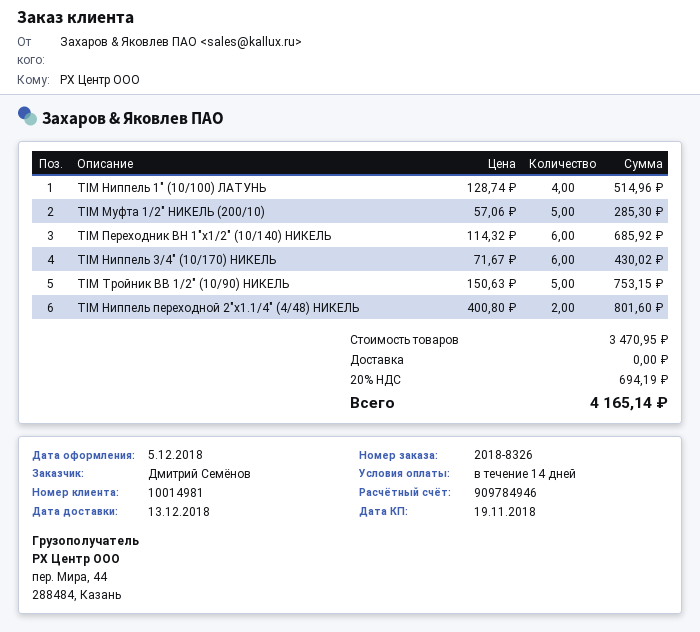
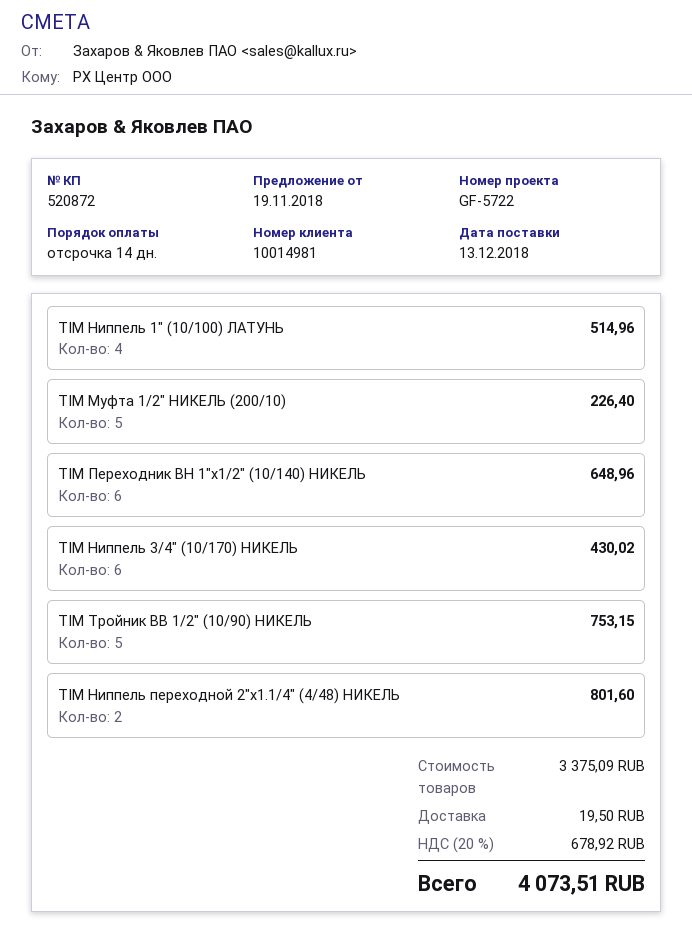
TIM Муфта 1/2″ НИКЕЛЬ (200/10): 5 for 285.30 -> 5 for 226.40
TIM Переходник ВН 1″x1/2″ (10/140) НИКЕЛЬ: 6 for 685.92 -> 6 for 648.96
subtotal: 3470.95 -> 3375.09
shipping: 0.00 -> 19.50
tax: 20% = 694.19 -> 20% = 678.92
total: 4165.14 -> 4073.51

